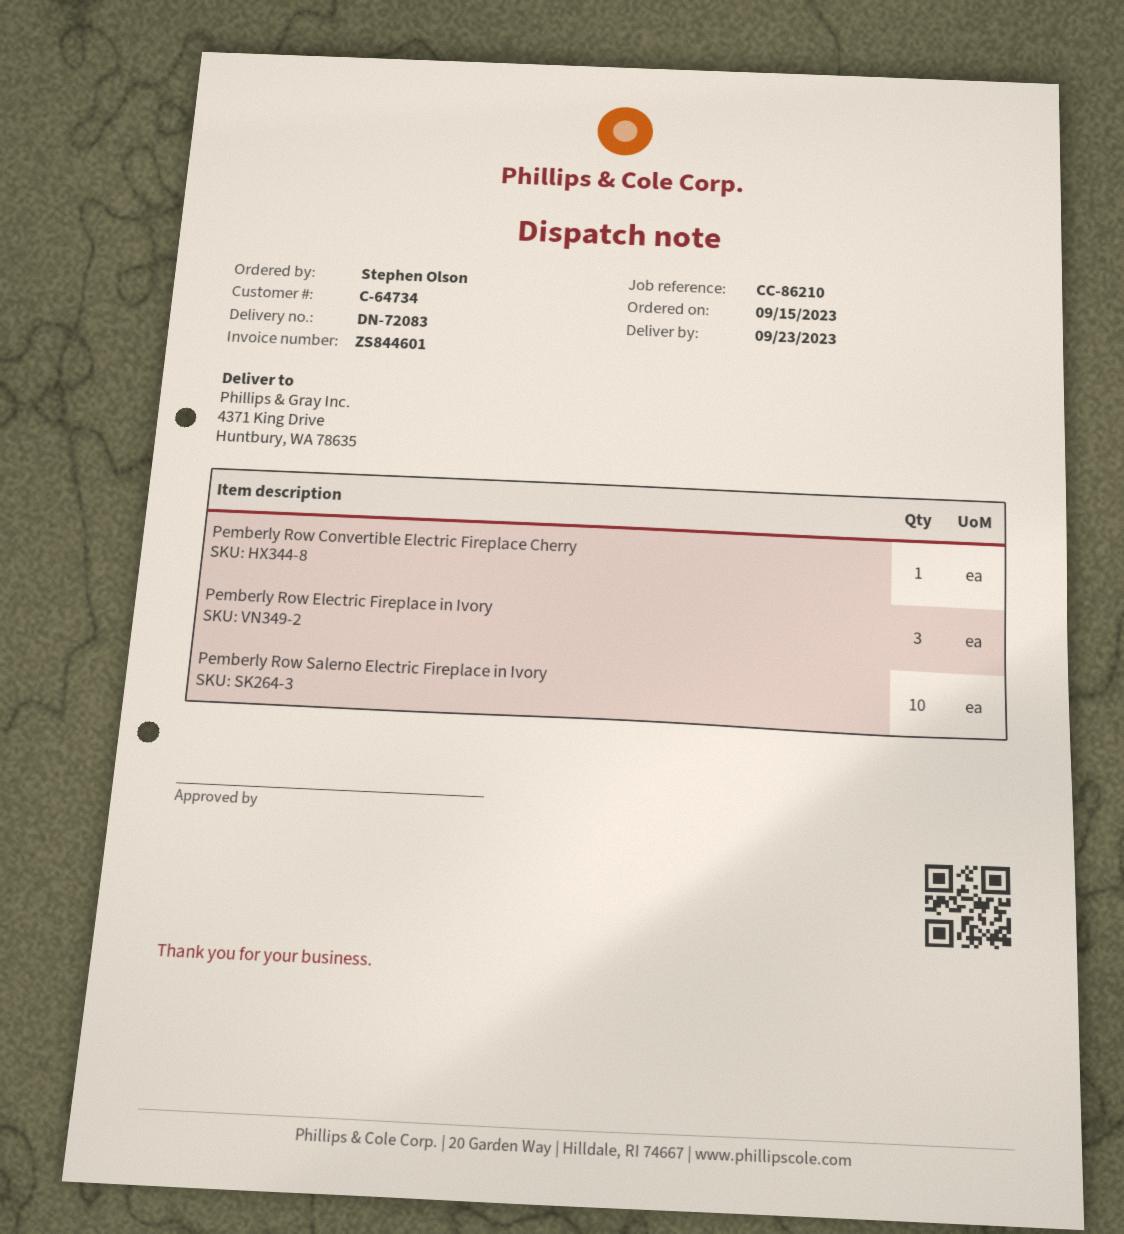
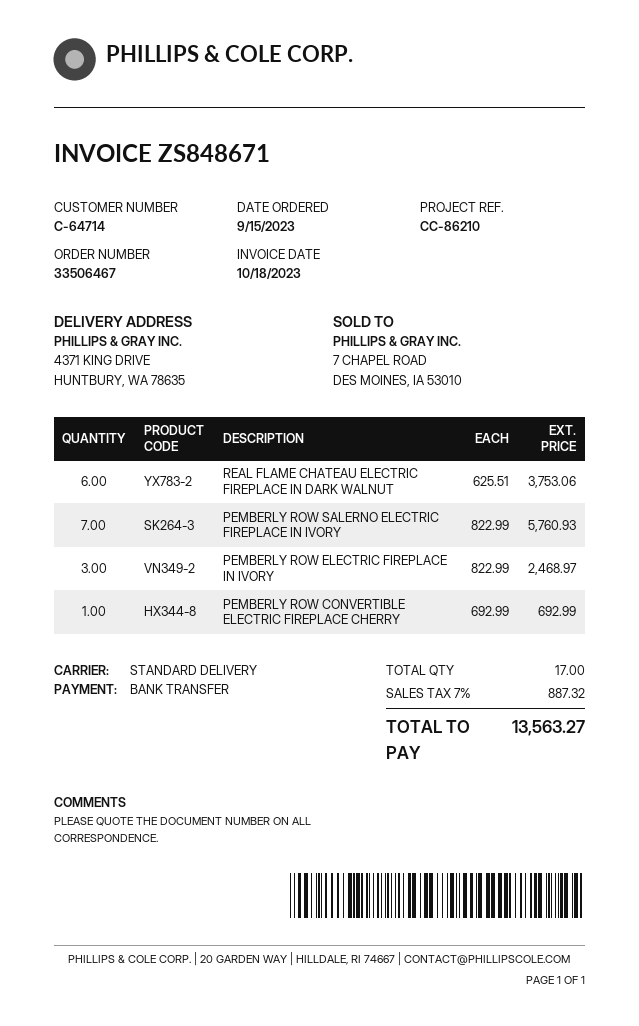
invoice number: ZS844601 -> ZS848671
customer number: C-64734 -> C-64714
Pemberly Row Salerno Electric Fireplace in Ivory: 10 -> 7
REAL FLAME CHATEAU ELECTRIC FIREPLACE IN DARK WALNUT: none -> 6

